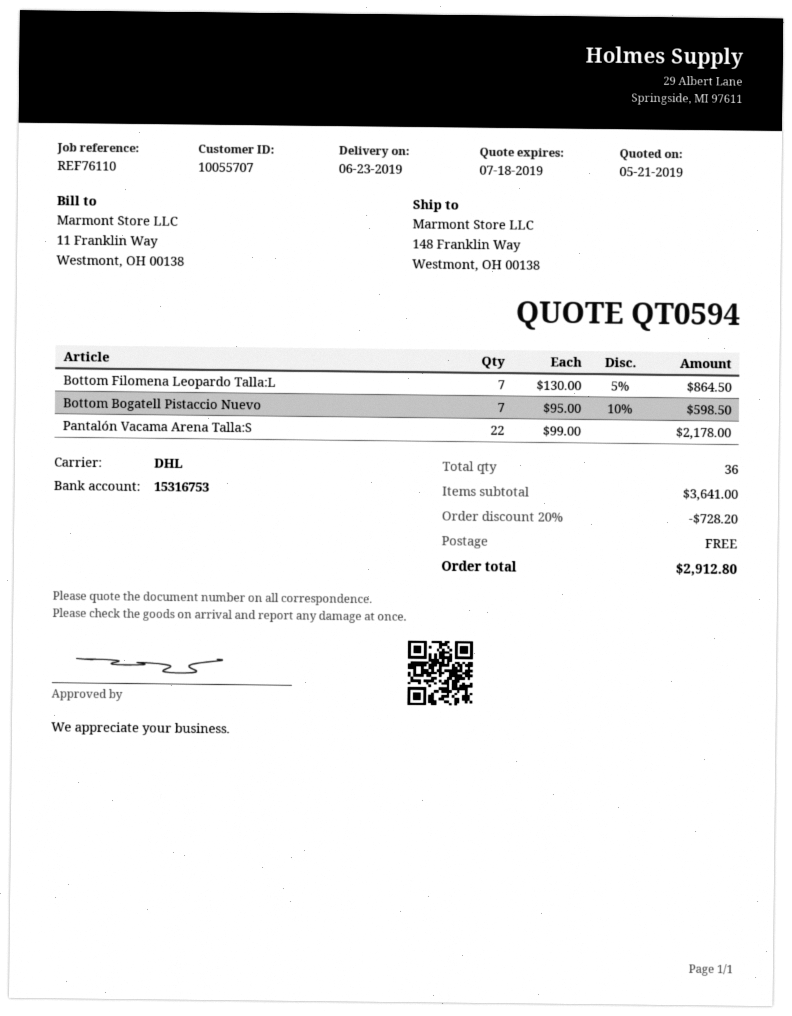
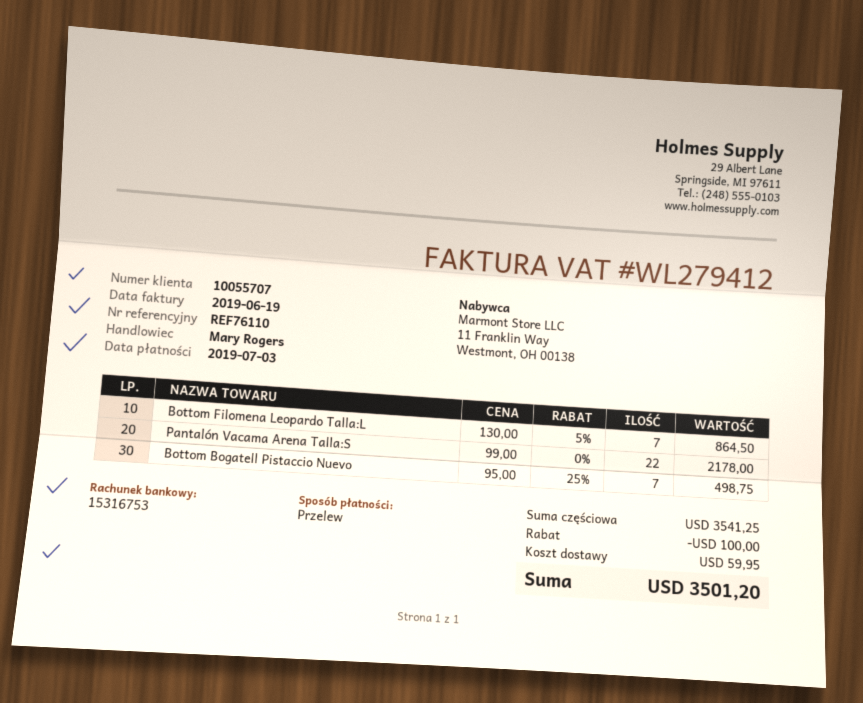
Bottom Bogatell Pistaccio Nuevo: 7 x 95.00 - 10% = 598.50 -> 7 x 95.00 - 25% = 498.75
subtotal: 3641.00 -> 3541.25
discount: 728.20 -> 100.00
shipping: 0.00 -> 59.95
total: 2912.80 -> 3501.20

